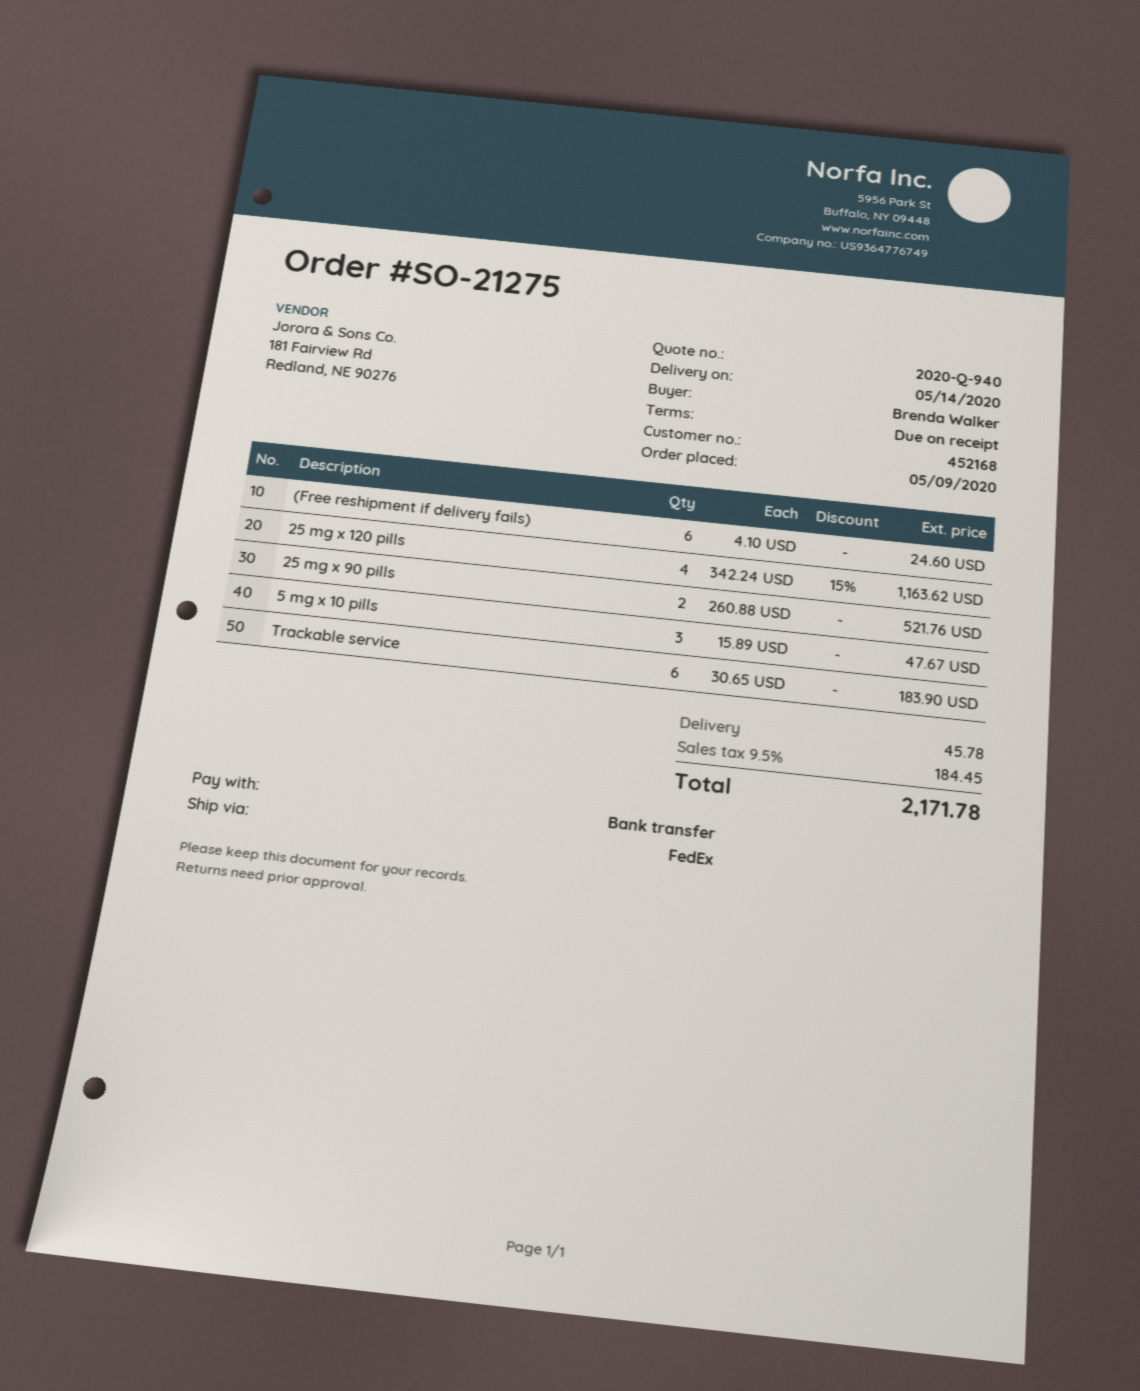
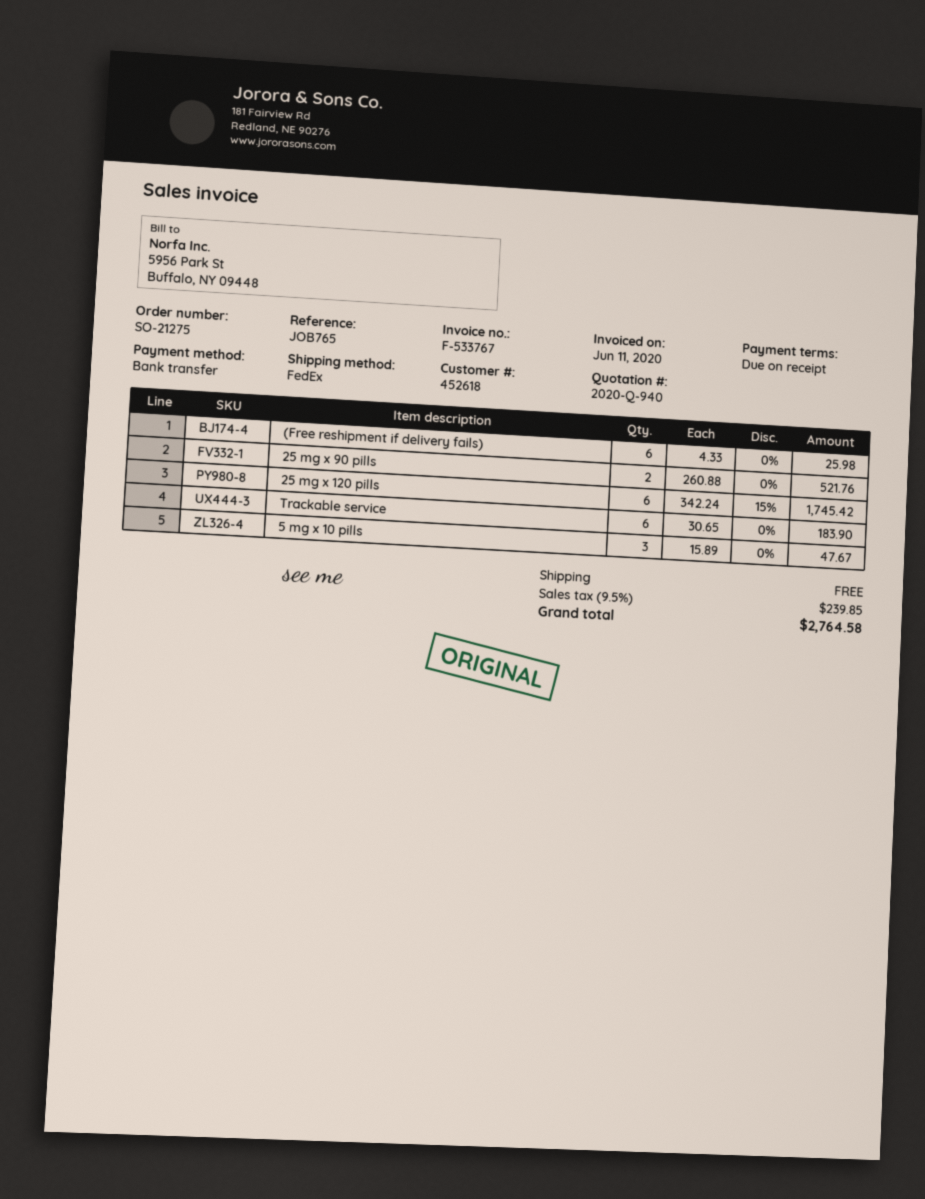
customer number: 452168 -> 452618
(Free reshipment if delivery fails): 6 x 4.10 = 24.60 -> 6 x 4.33 = 25.98
25 mg x 120 pills: 4 x 342.24 - 15% = 1163.62 -> 6 x 342.24 - 15% = 1745.42
shipping: 45.78 -> 0.00
tax: 9.5% = 184.45 -> 9.5% = 239.85
total: 2171.78 -> 2764.58

